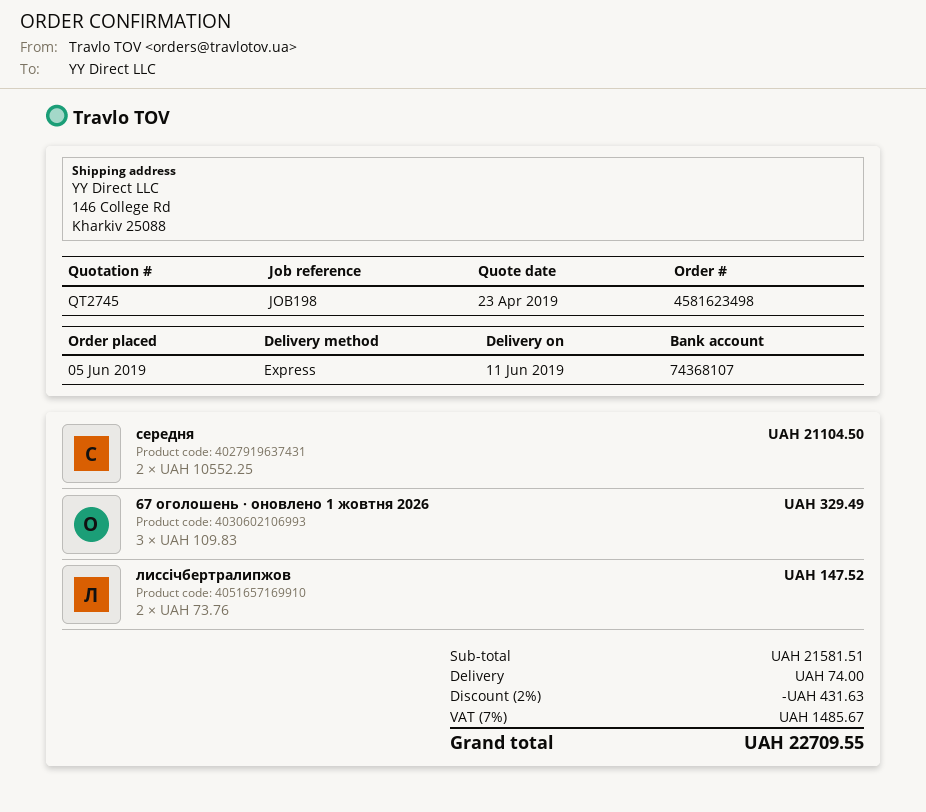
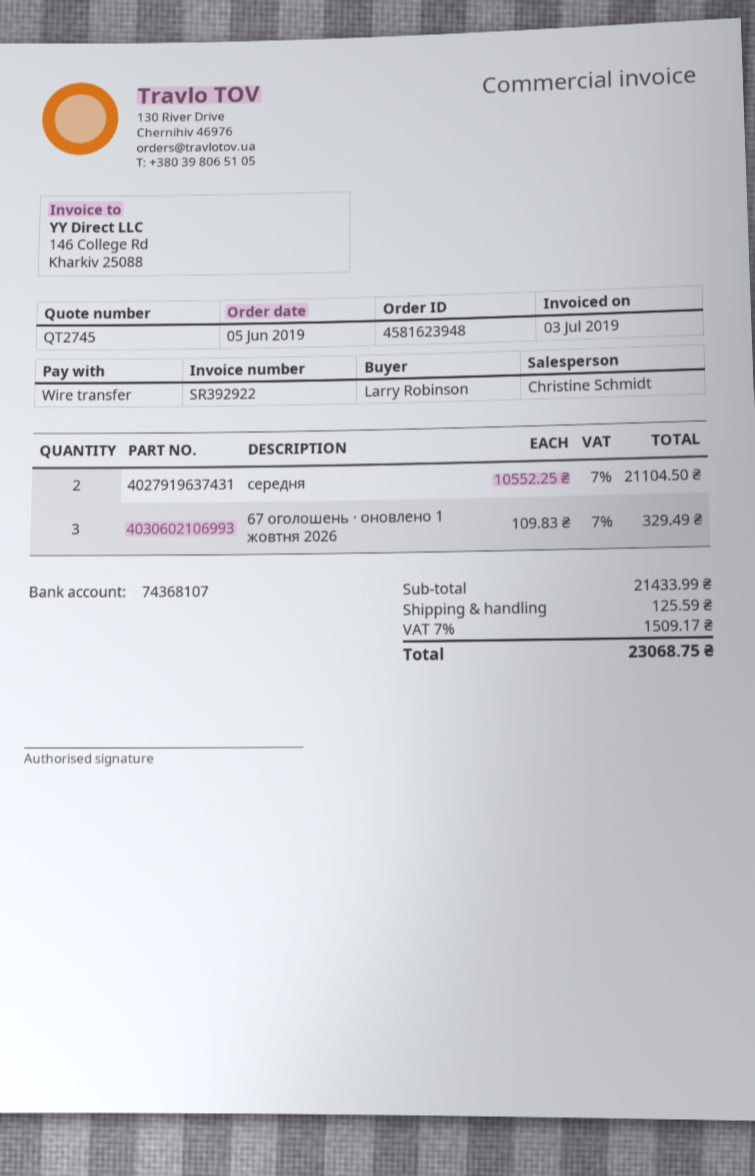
order number: 4581623498 -> 4581623948
лиссічбертралипжов: 2 x 73.76 = 147.52 -> none
subtotal: 21581.51 -> 21433.99
discount: 2% = 431.63 -> none
shipping: 74.00 -> 125.59
tax: 7% = 1485.67 -> 7% = 1509.17
total: 22709.55 -> 23068.75

